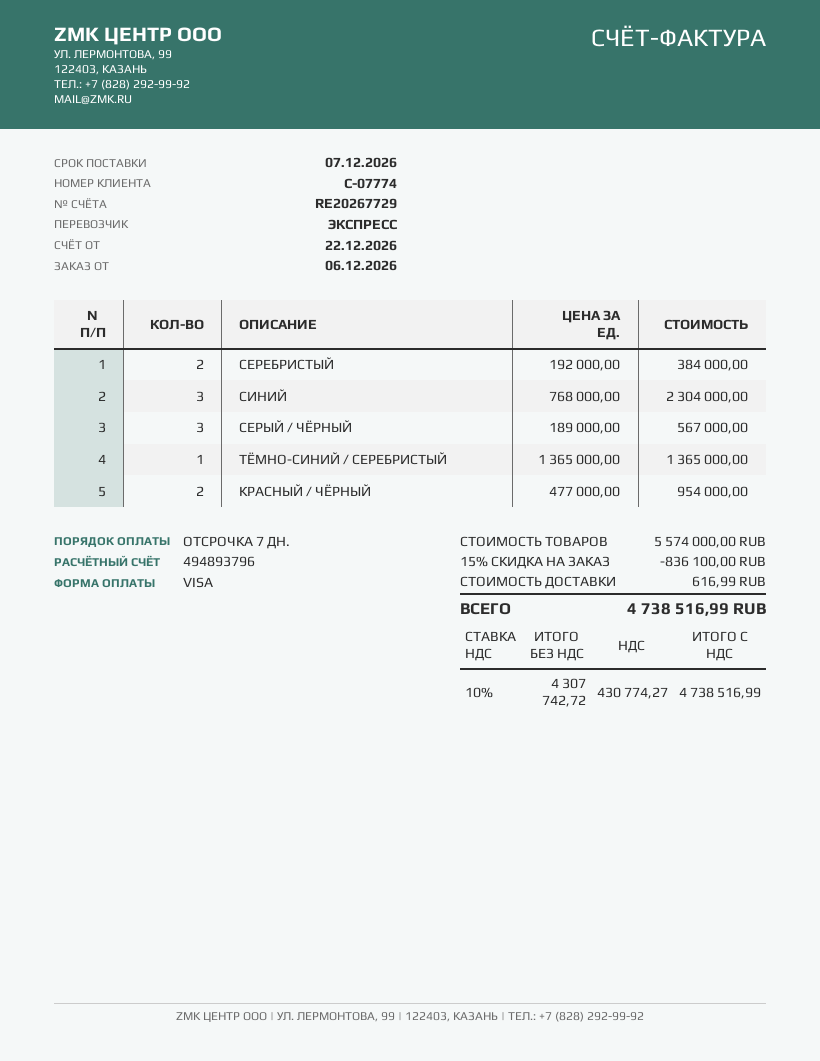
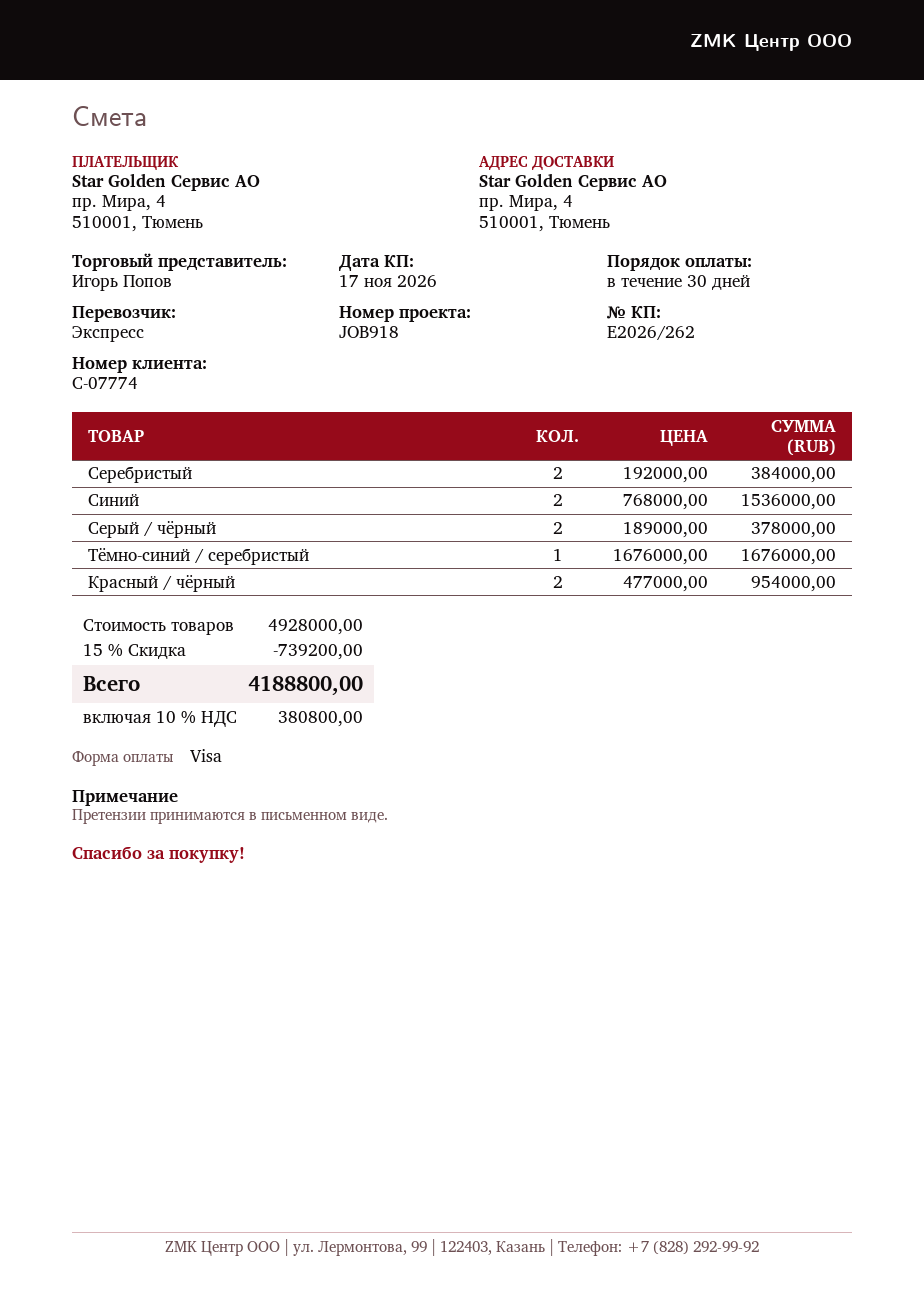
payment terms: 7 days -> 30 days
СИНИЙ: 3 x 768000.00 = 2304000.00 -> 2 x 768000.00 = 1536000.00
СЕРЫЙ / ЧЁРНЫЙ: 3 x 189000.00 = 567000.00 -> 2 x 189000.00 = 378000.00
ТЁМНО-СИНИЙ / СЕРЕБРИСТЫЙ: 1 x 1365000.00 = 1365000.00 -> 1 x 1676000.00 = 1676000.00
subtotal: 5574000.00 -> 4928000.00
discount: 15% = 836100.00 -> 15% = 739200.00
shipping: 616.99 -> none
tax: 10% = 430774.27 -> 10% = 380800.00
total: 4738516.99 -> 4188800.00

